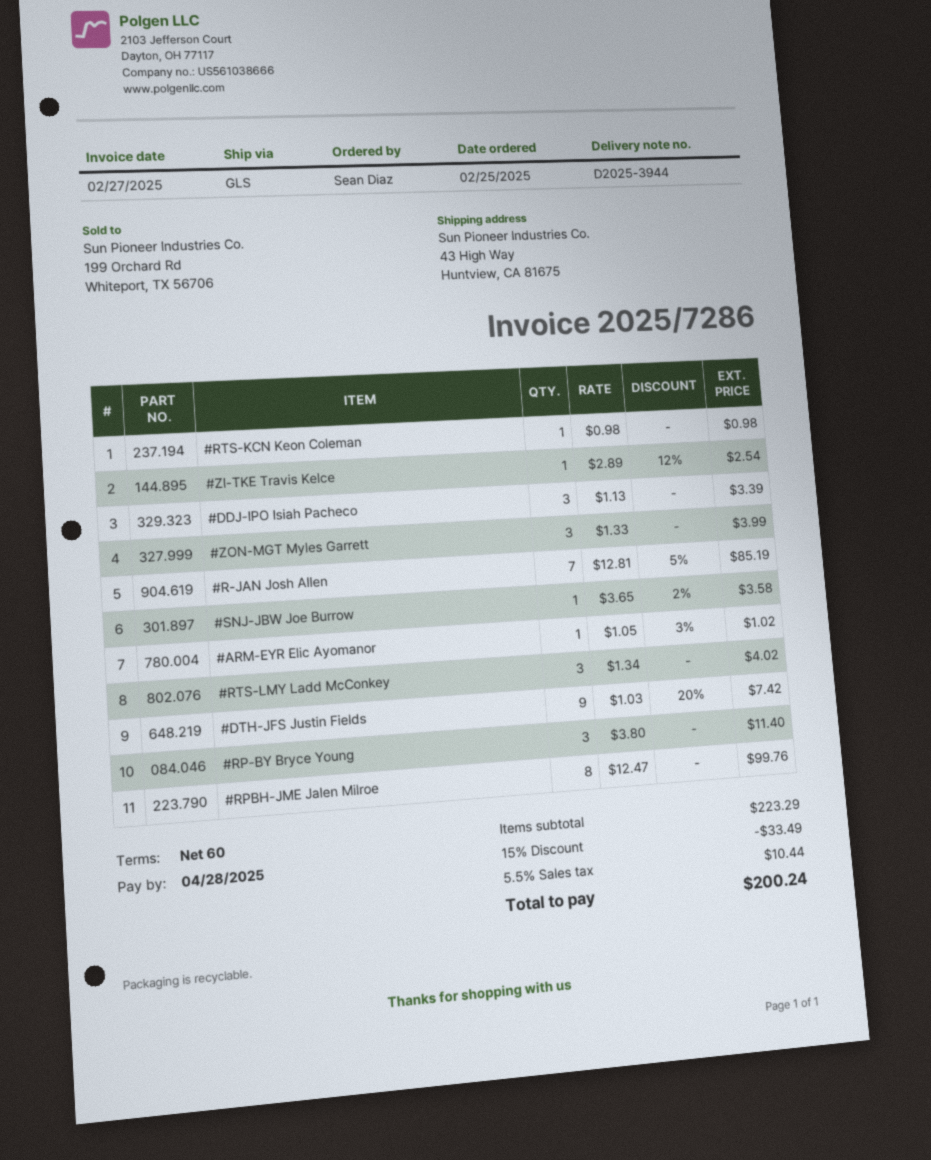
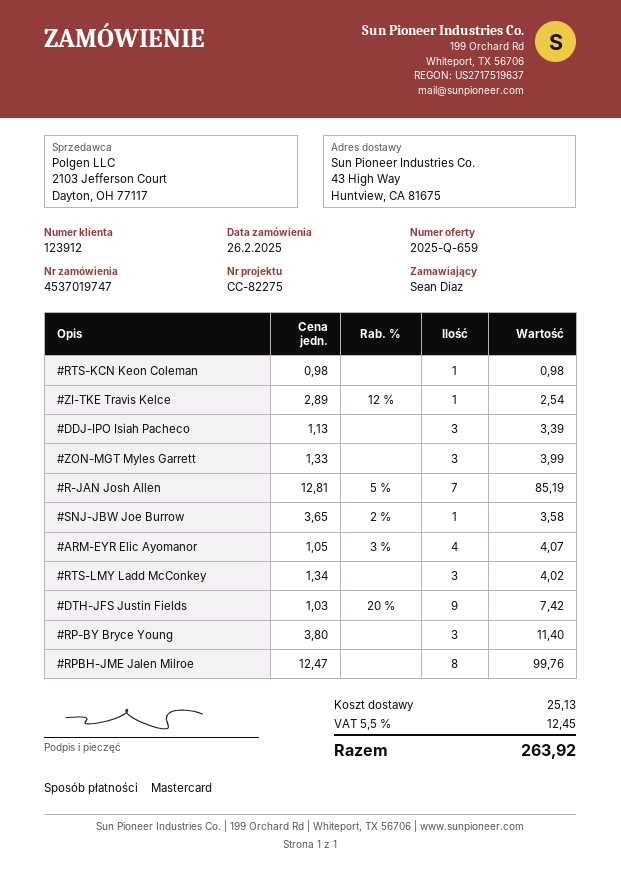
order date: 2025-02-25 -> 2025-02-26
#ARM-EYR Elic Ayomanor: 1 x 1.05 - 3% = 1.02 -> 4 x 1.05 - 3% = 4.07
discount: 15% = 33.49 -> none
shipping: none -> 25.13
tax: 5.5% = 10.44 -> 5.5% = 12.45
total: 200.24 -> 263.92

